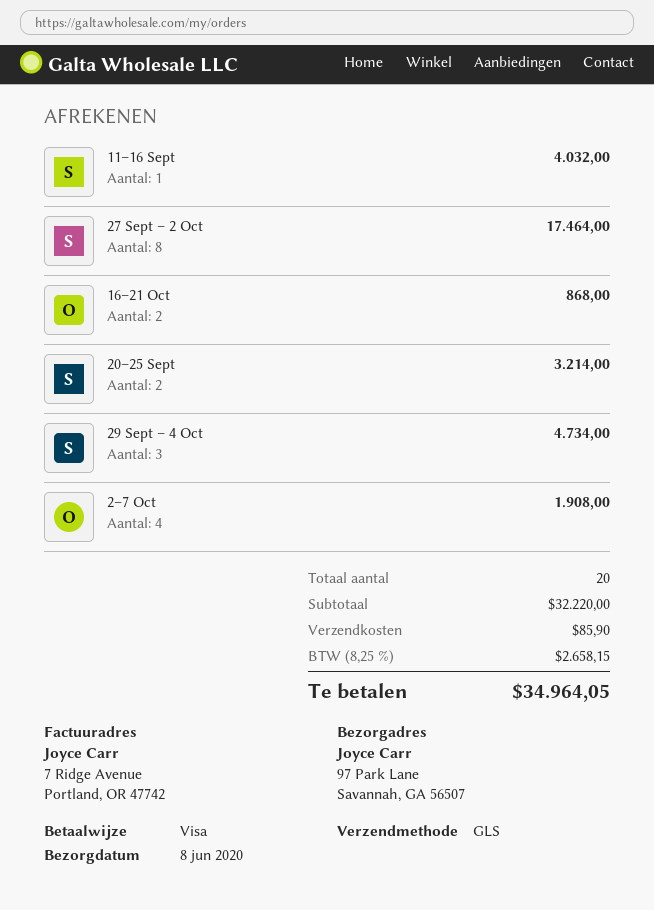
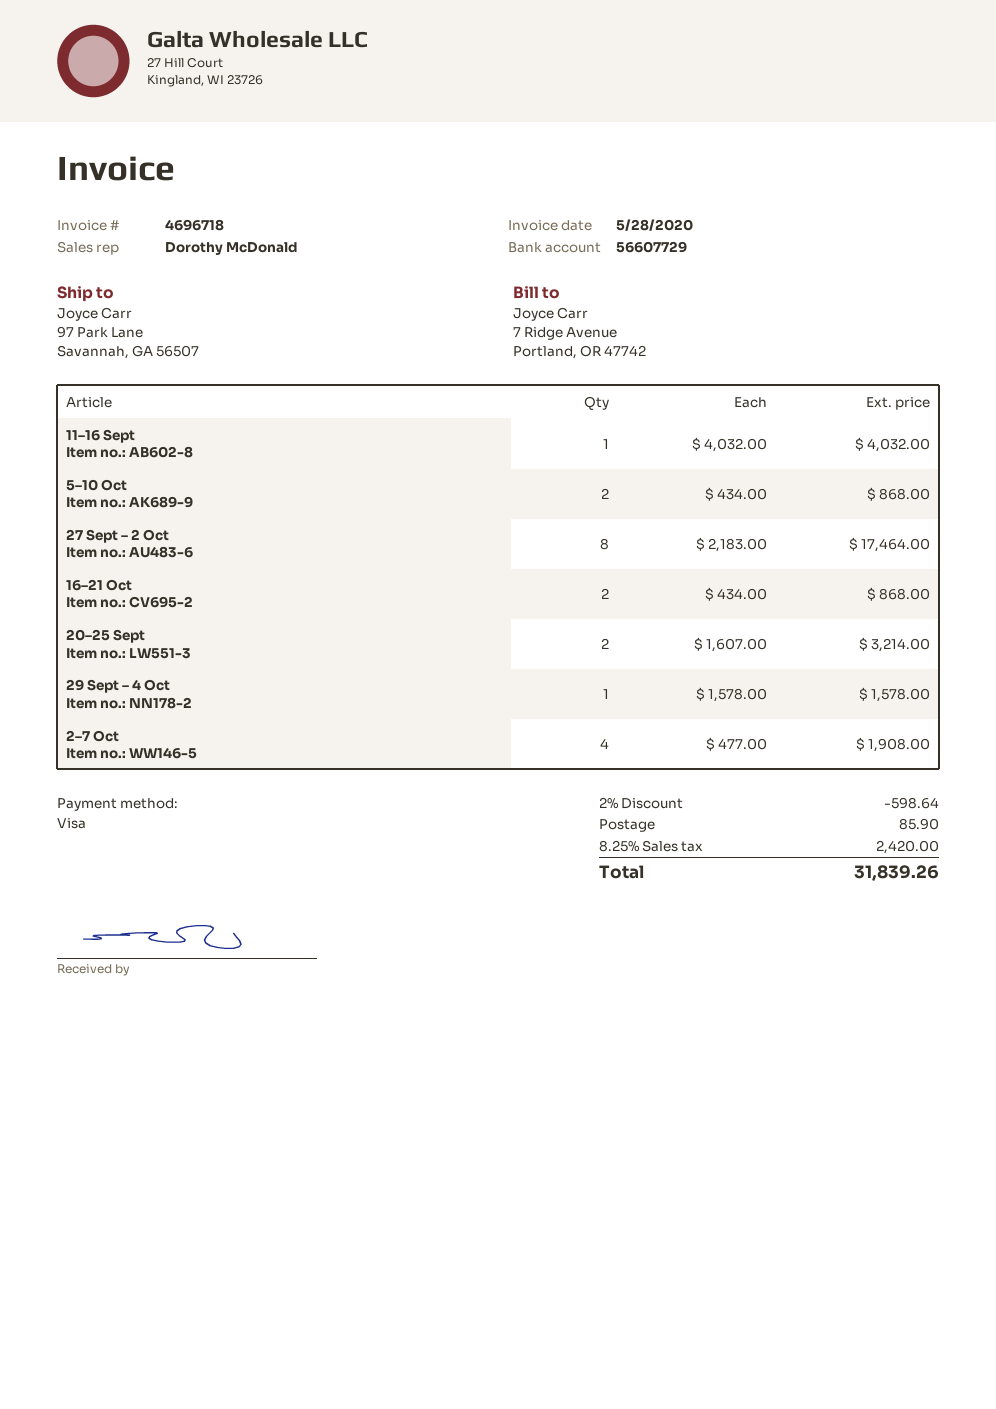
29 Sept – 4 Oct: 3 for 4734.00 -> 1 for 1578.00
5–10 Oct: none -> 2 for 868.00
discount: none -> 2% = 598.64
tax: 8.25% = 2658.15 -> 8.25% = 2420.00
total: 34964.05 -> 31839.26

